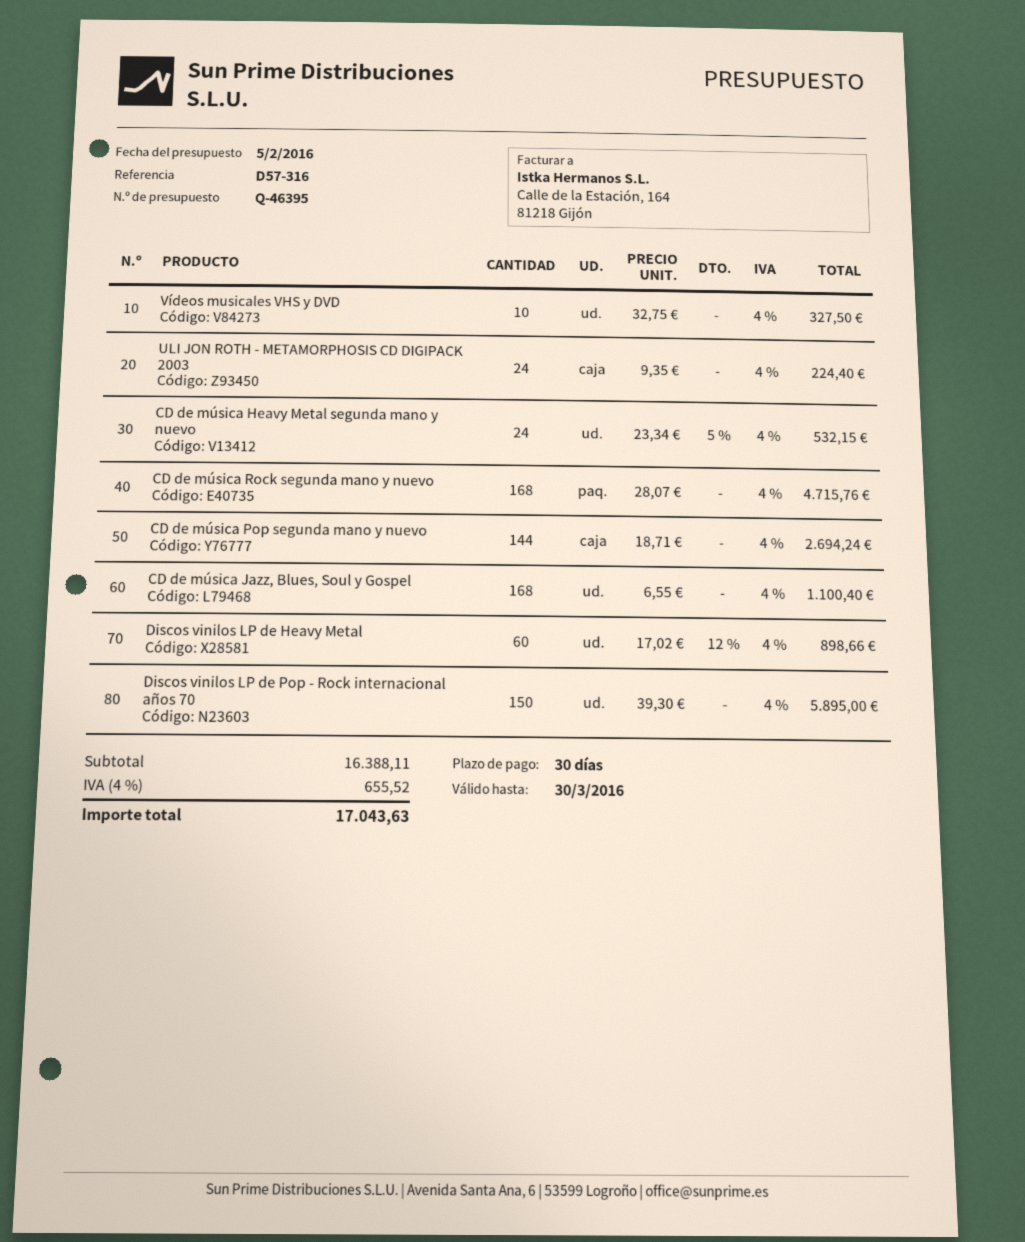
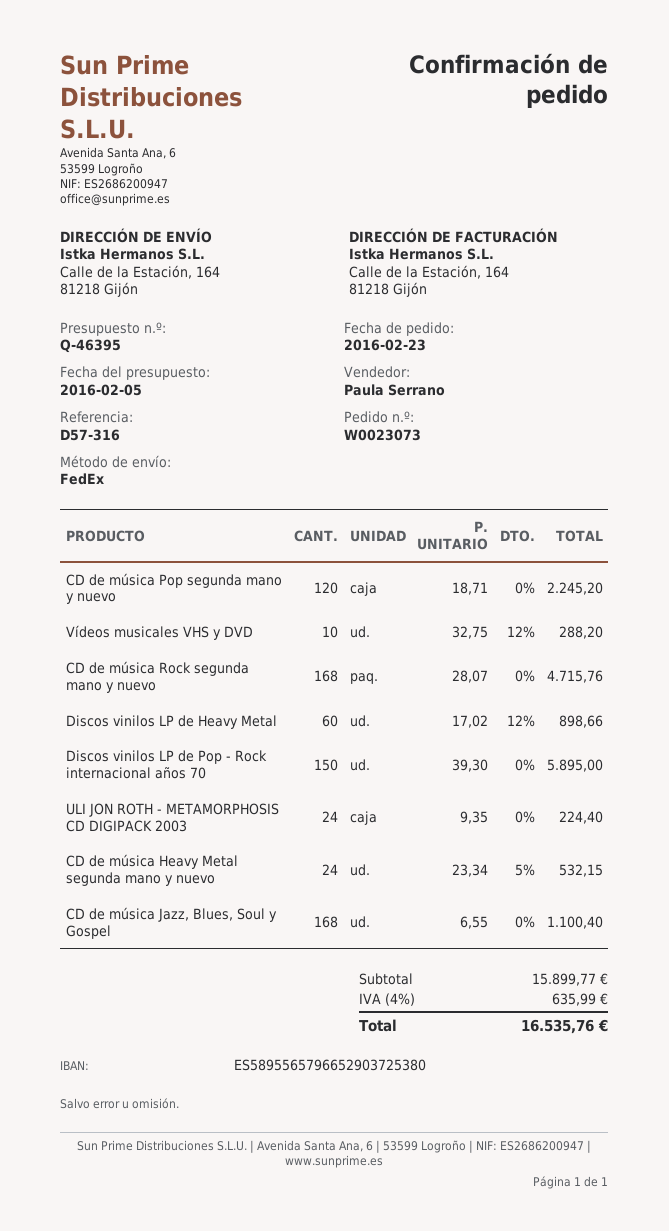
Vídeos musicales VHS y DVD: 10 x 32.75 = 327.50 -> 10 x 32.75 - 12% = 288.20
CD de música Pop segunda mano y nuevo: 144 x 18.71 = 2694.24 -> 120 x 18.71 = 2245.20
subtotal: 16388.11 -> 15899.77
tax: 4% = 655.52 -> 4% = 635.99
total: 17043.63 -> 16535.76

